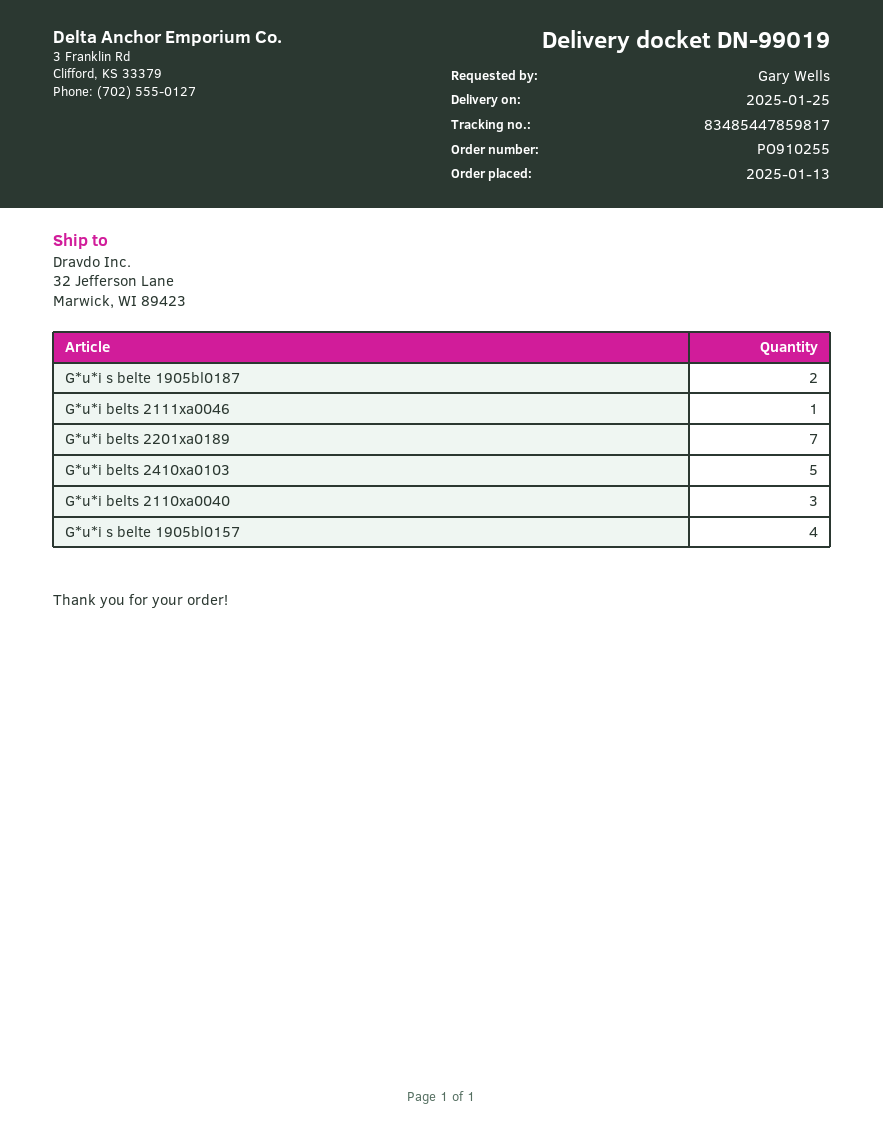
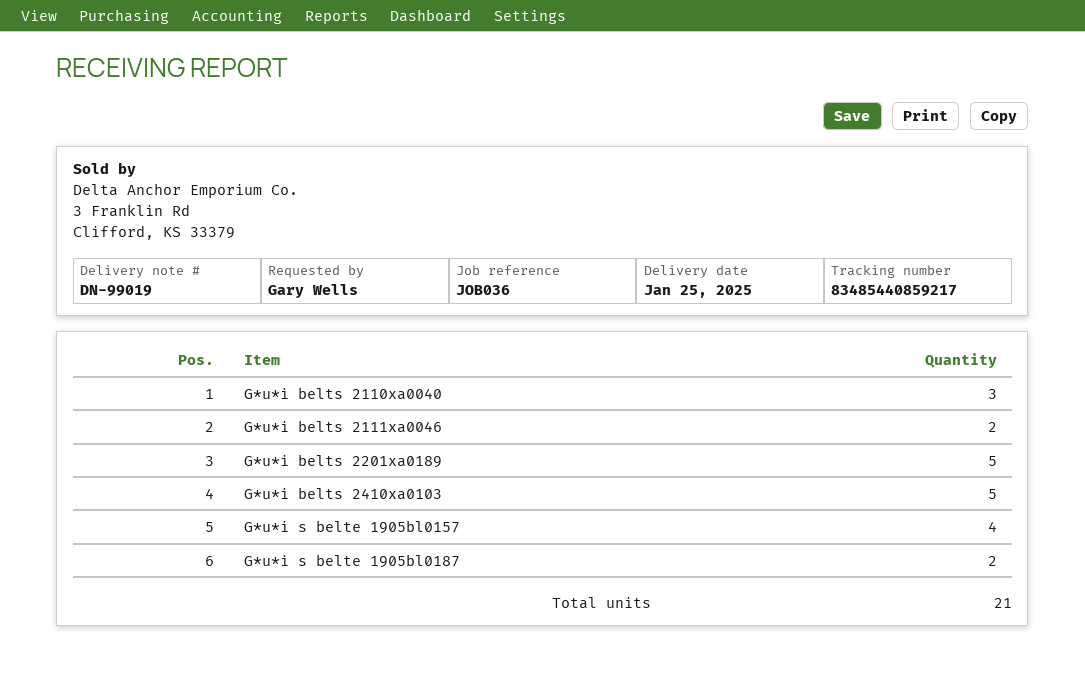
tracking number: 83485447859817 -> 83485440859217
G*u*i belts 2111xa0046: 1 -> 2
G*u*i belts 2201xa0189: 7 -> 5

